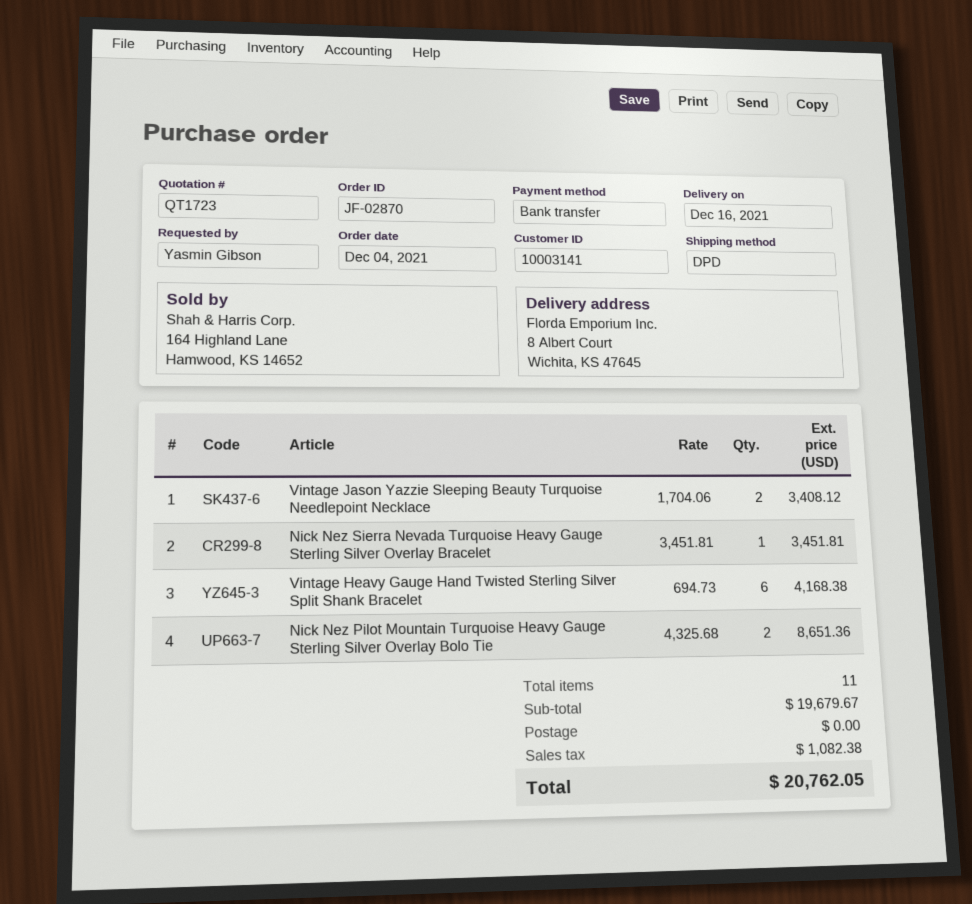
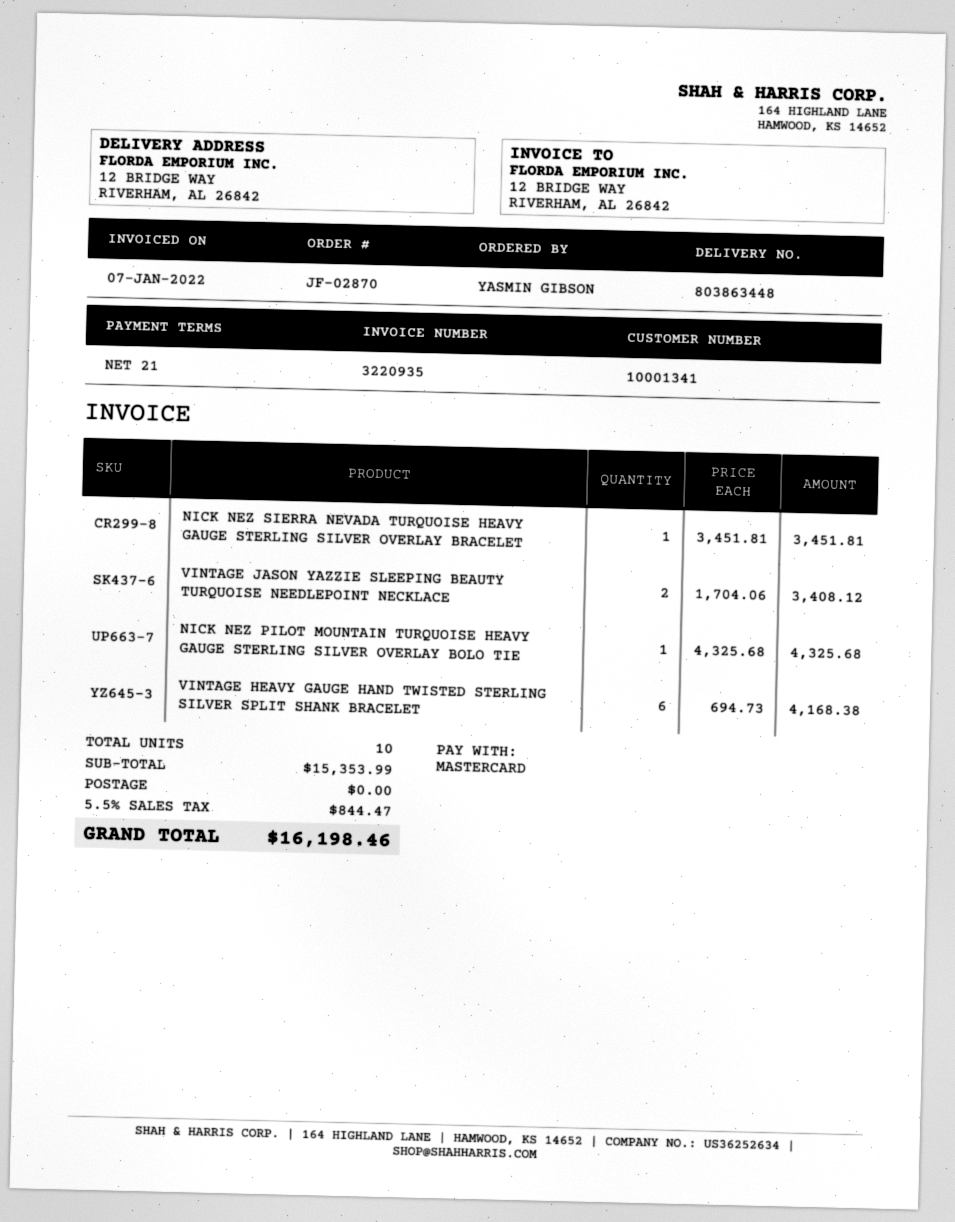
customer number: 10003141 -> 10001341
payment method: bank transfer -> Mastercard
ship to: 8 Albert Court, Wichita, KS 47645 -> 12 BRIDGE WAY, RIVERHAM, AL 26842
Nick Nez Pilot Mountain Turquoise Heavy Gauge Sterling Silver Overlay Bolo Tie: 2 x 4325.68 = 8651.36 -> 1 x 4325.68 = 4325.68
total quantity: 11 -> 10
subtotal: 19679.67 -> 15353.99
tax: 1082.38 -> 844.47
total: 20762.05 -> 16198.46

